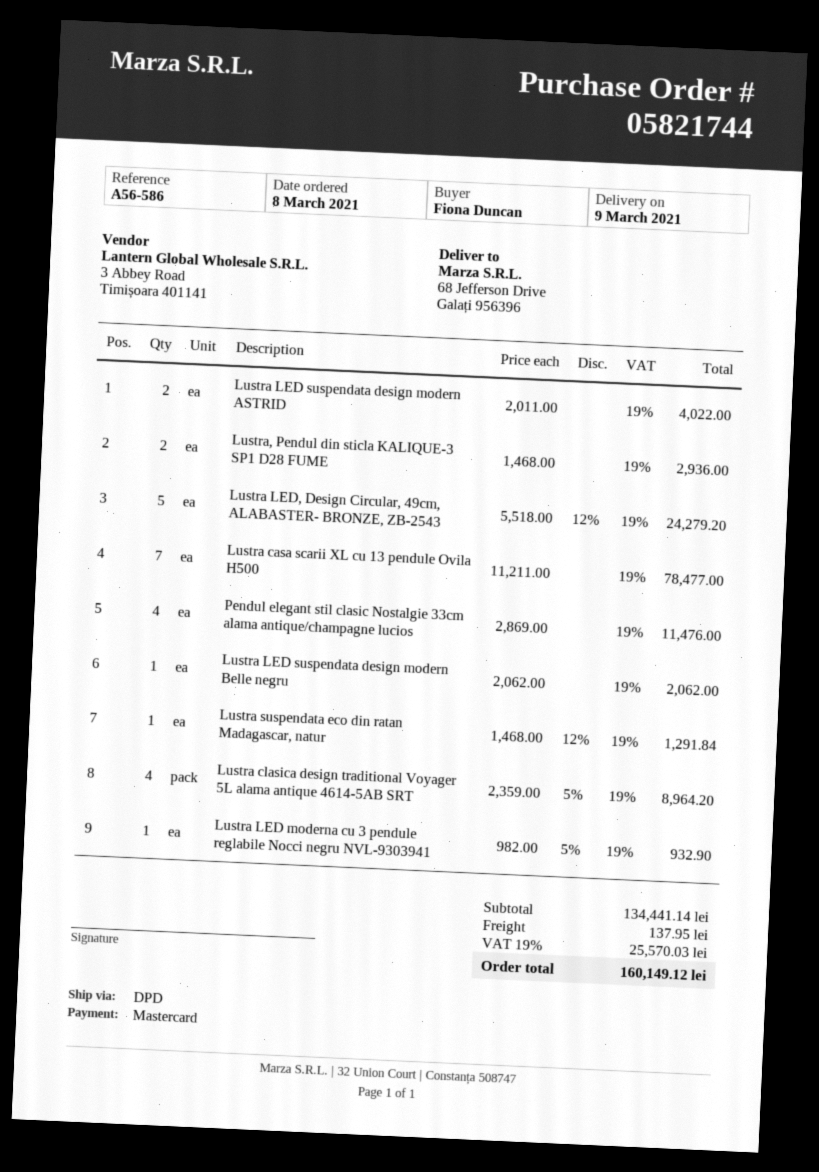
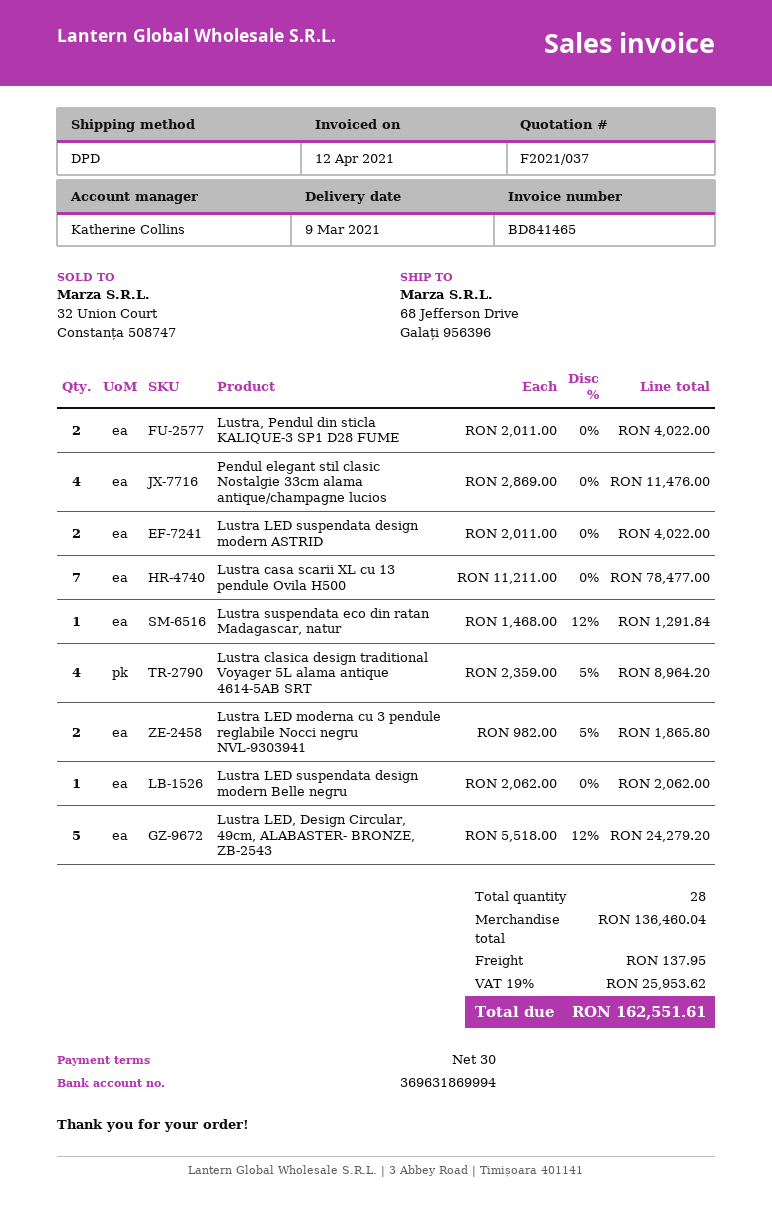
Lustra, Pendul din sticla KALIQUE-3 SP1 D28 FUME: 2 x 1468.00 = 2936.00 -> 2 x 2011.00 = 4022.00
Lustra LED moderna cu 3 pendule reglabile Nocci negru NVL-9303941: 1 x 982.00 - 5% = 932.90 -> 2 x 982.00 - 5% = 1865.80
subtotal: 134441.14 -> 136460.04
tax: 19% = 25570.03 -> 19% = 25953.62
total: 160149.12 -> 162551.61

